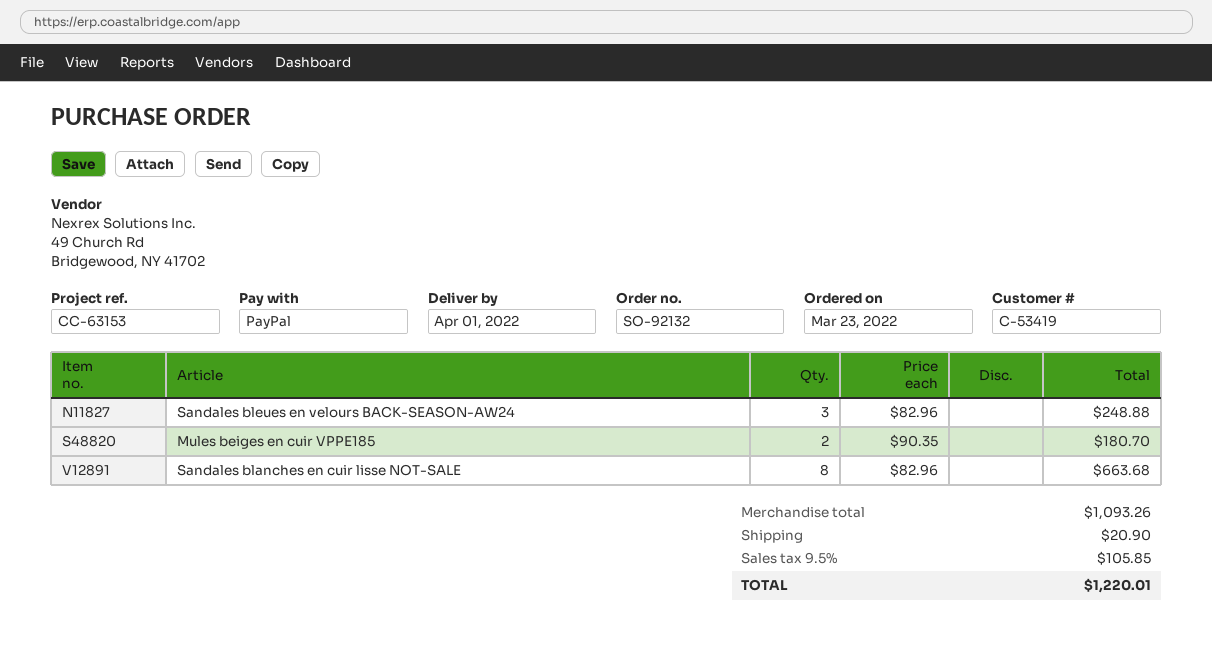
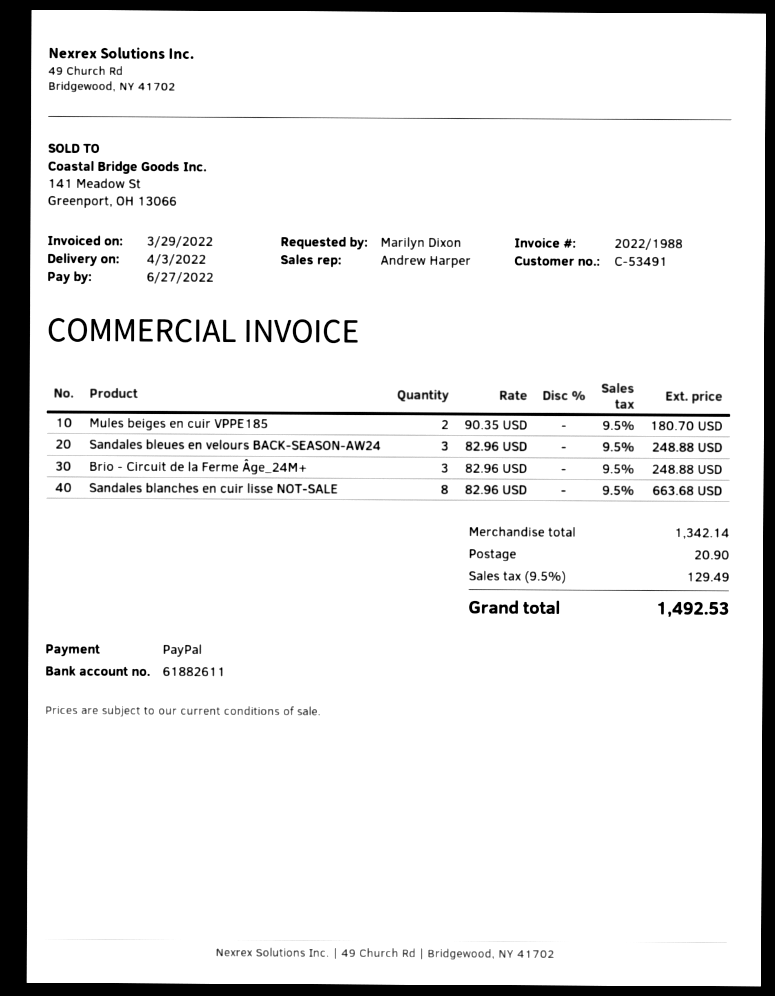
delivery date: 2022-04-01 -> 2022-04-03
customer number: C-53419 -> C-53491
Brio - Circuit de la Ferme Âge_24M+: none -> 3 x 82.96 = 248.88
subtotal: 1093.26 -> 1342.14
tax: 9.5% = 105.85 -> 9.5% = 129.49
total: 1220.01 -> 1492.53

